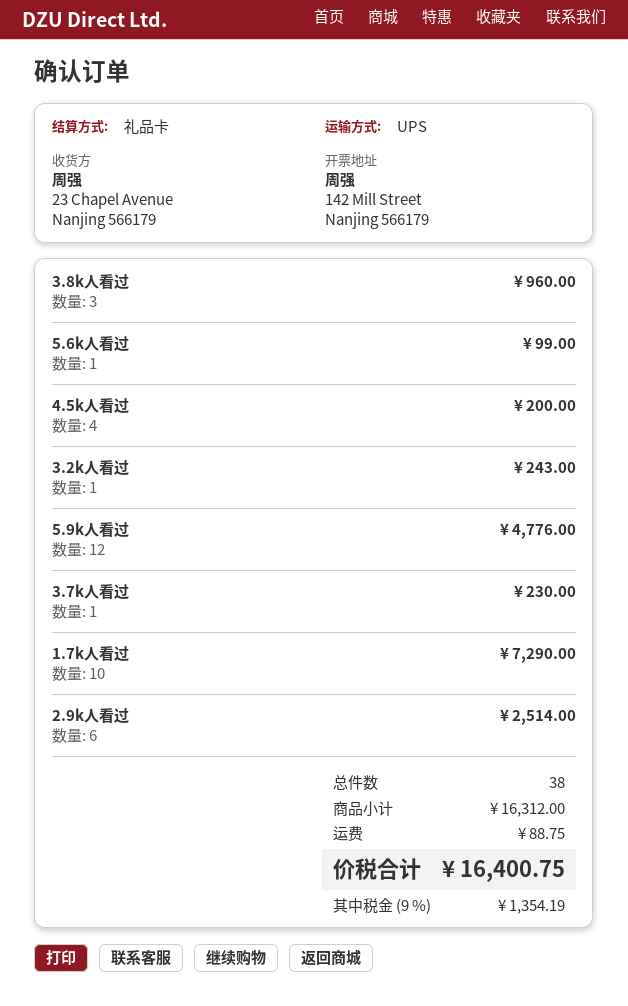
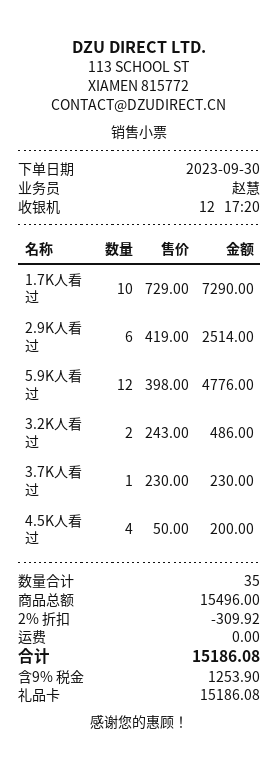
3.8k人看过: 3 for 960.00 -> none
5.6k人看过: 1 for 99.00 -> none
3.2k人看过: 1 for 243.00 -> 2 for 486.00
total quantity: 38 -> 35
subtotal: 16312.00 -> 15496.00
discount: none -> 2% = 309.92
shipping: 88.75 -> 0.00
tax: 9% = 1354.19 -> 9% = 1253.90
total: 16400.75 -> 15186.08

